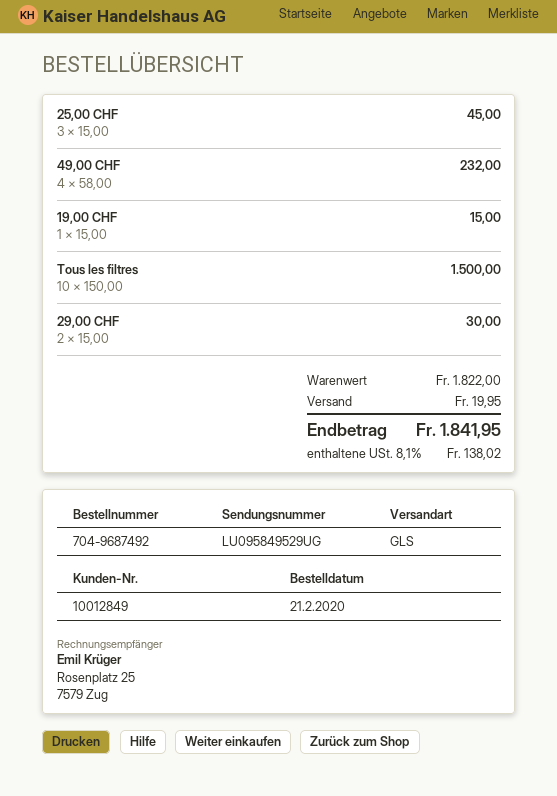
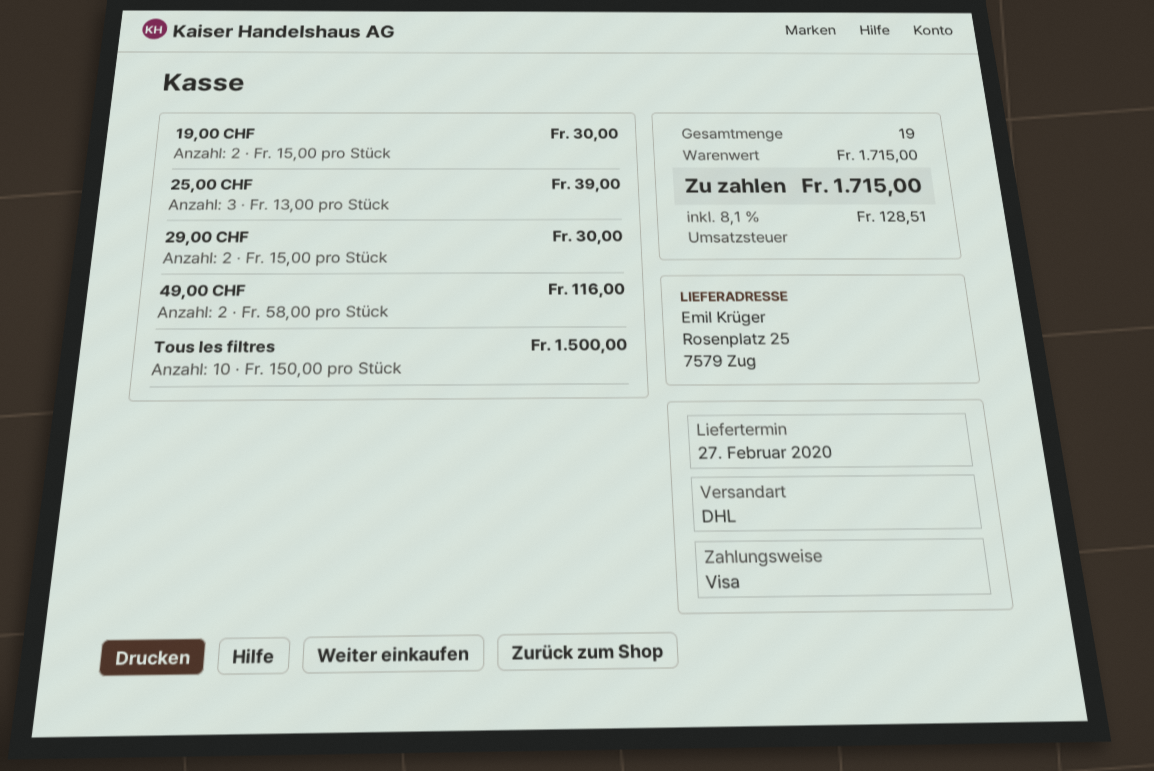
shipping method: GLS -> DHL
25,00 CHF: 3 x 15.00 = 45.00 -> 3 x 13.00 = 39.00
49,00 CHF: 4 x 58.00 = 232.00 -> 2 x 58.00 = 116.00
19,00 CHF: 1 x 15.00 = 15.00 -> 2 x 15.00 = 30.00
subtotal: 1822.00 -> 1715.00
shipping: 19.95 -> none
tax: 8.1% = 138.02 -> 8.1% = 128.51
total: 1841.95 -> 1715.00

